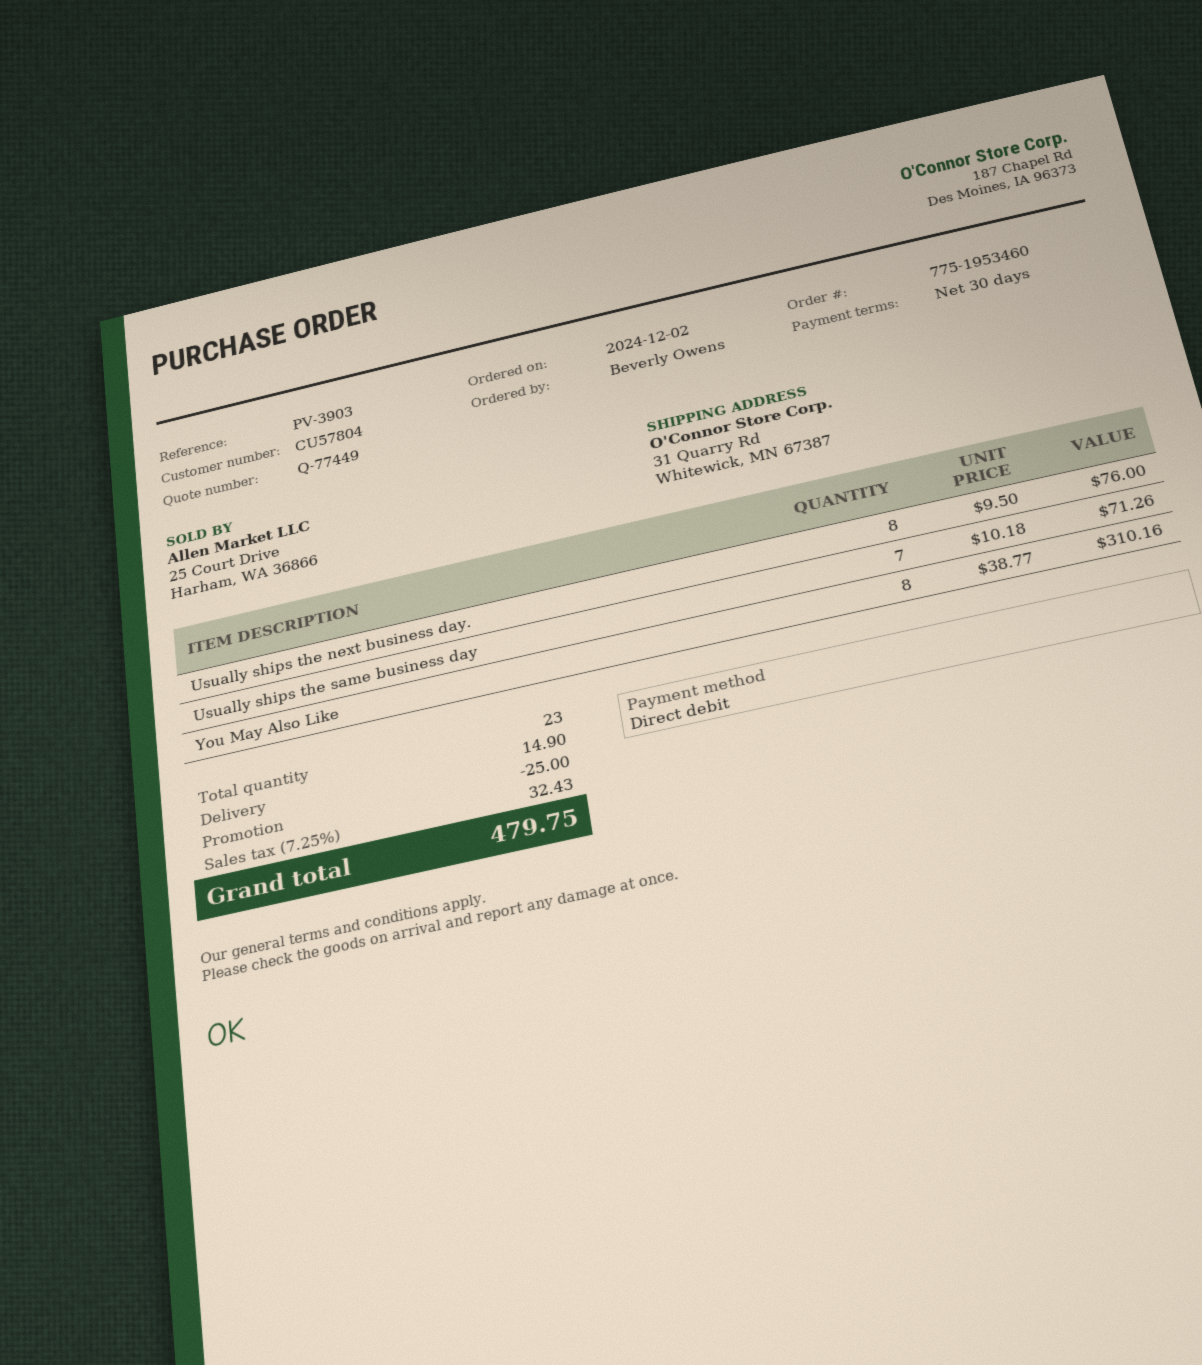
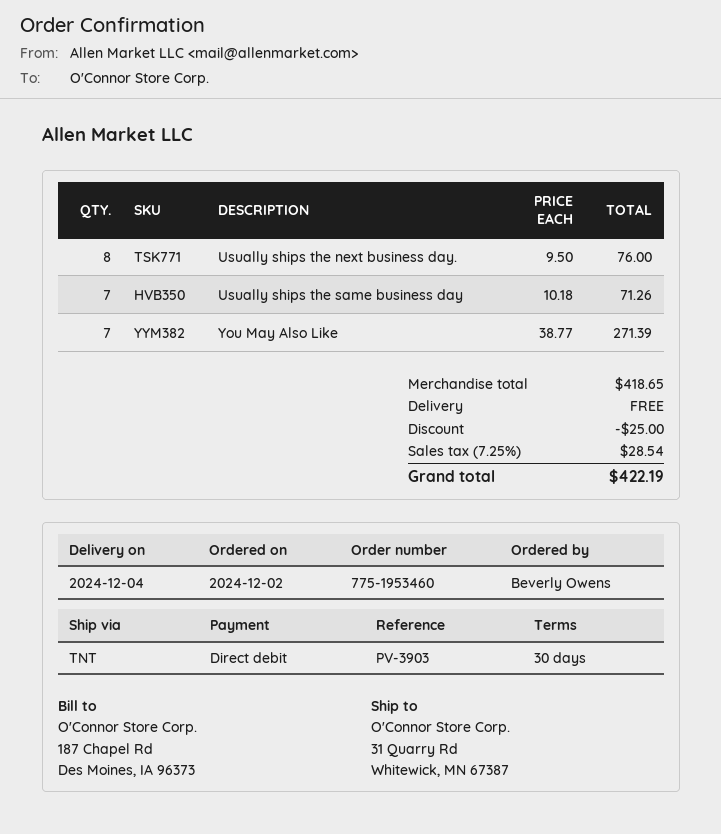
You May Also Like: 8 x 38.77 = 310.16 -> 7 x 38.77 = 271.39
shipping: 14.90 -> 0.00
tax: 7.25% = 32.43 -> 7.25% = 28.54
total: 479.75 -> 422.19

